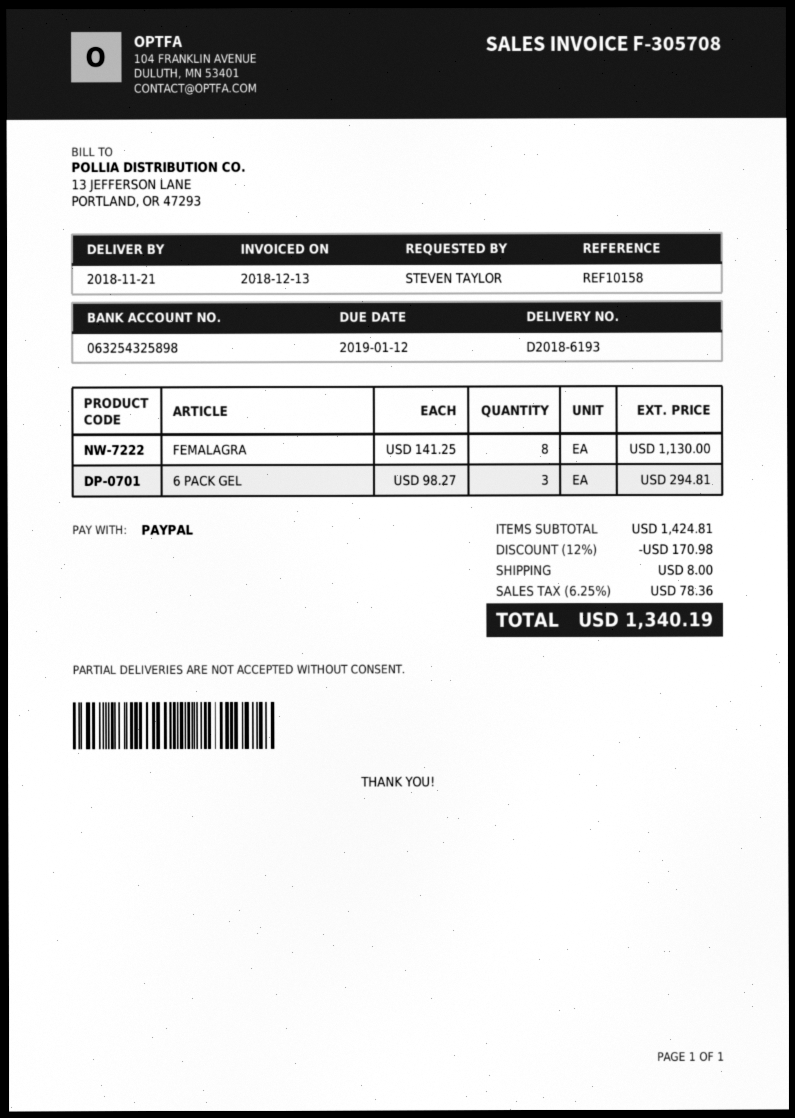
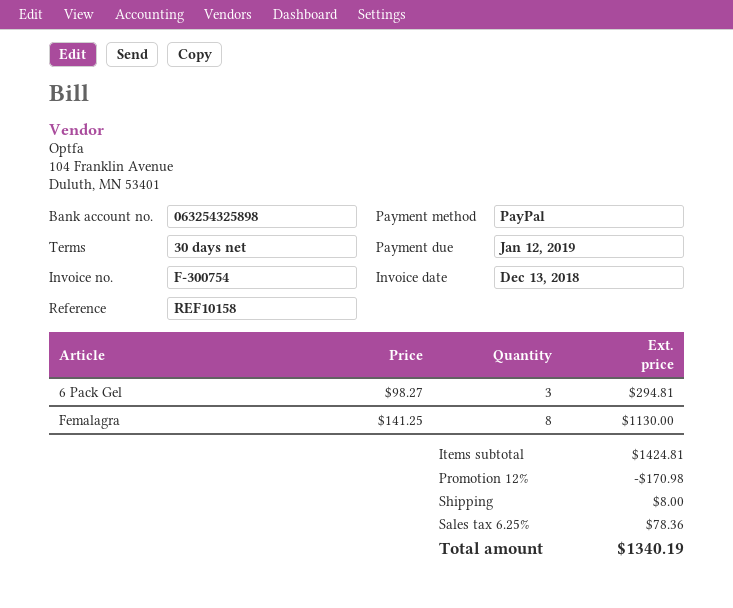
invoice number: F-305708 -> F-300754

